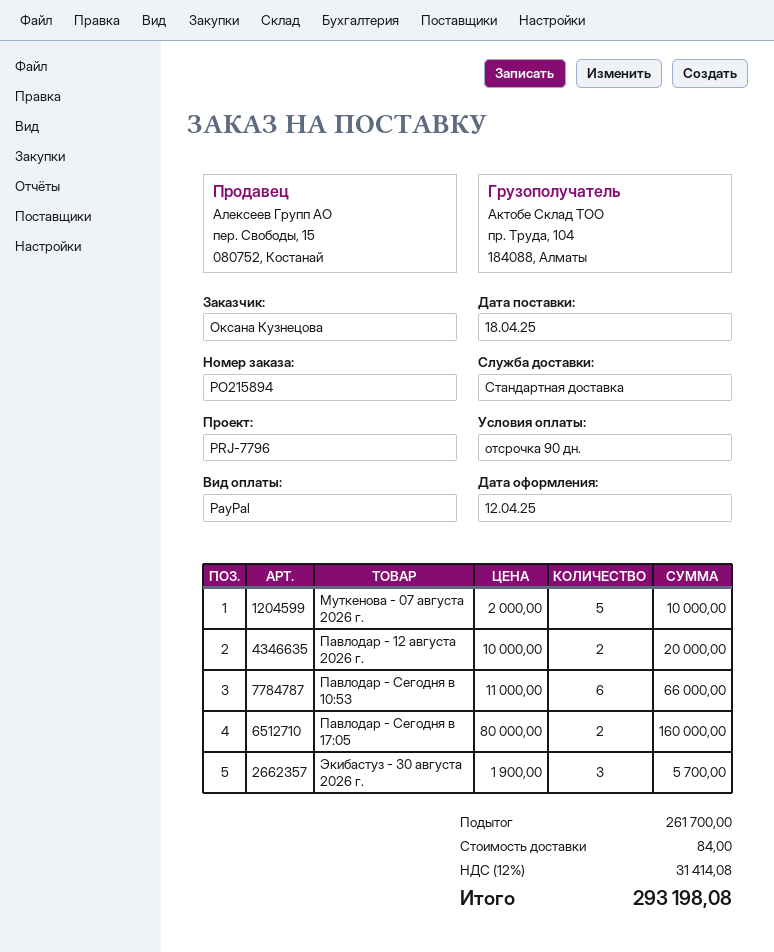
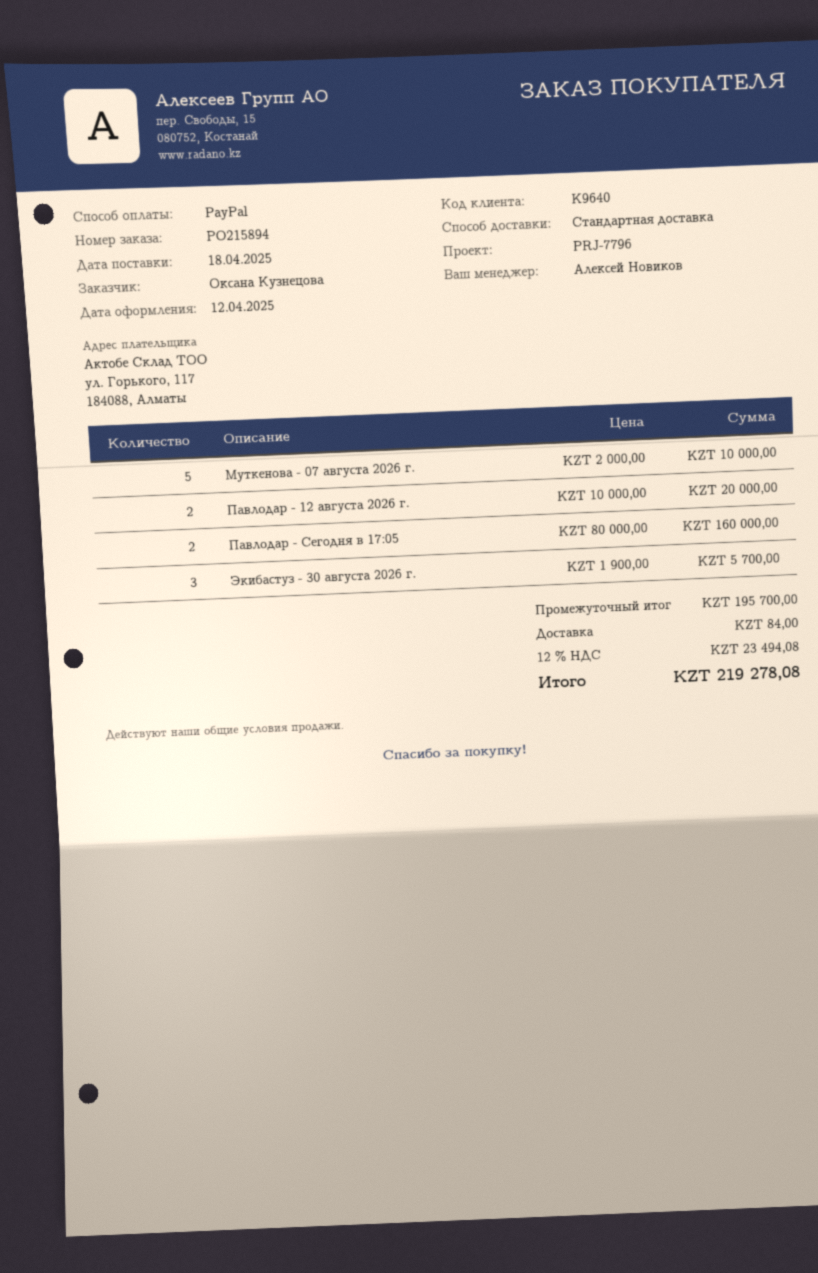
Павлодар - Сегодня в 10:53: 6 x 11000.00 = 66000.00 -> none
subtotal: 261700.00 -> 195700.00
tax: 12% = 31414.08 -> 12% = 23494.08
total: 293198.08 -> 219278.08

